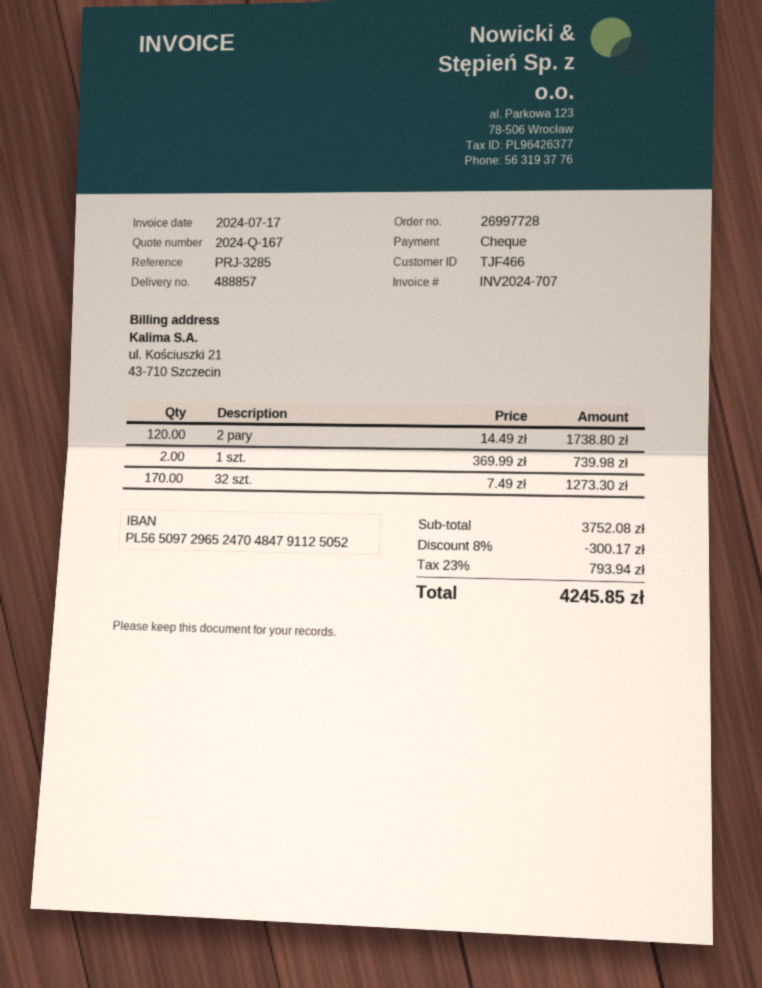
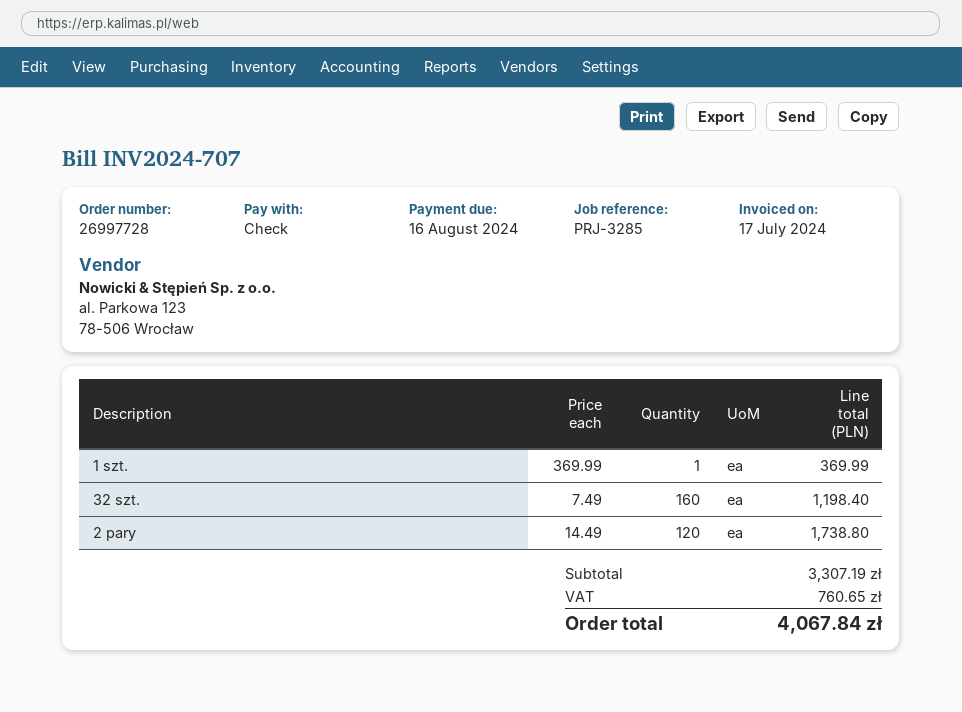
1 szt.: 2 x 369.99 = 739.98 -> 1 x 369.99 = 369.99
32 szt.: 170 x 7.49 = 1273.30 -> 160 x 7.49 = 1198.40
subtotal: 3752.08 -> 3307.19
discount: 8% = 300.17 -> none
tax: 793.94 -> 760.65
total: 4245.85 -> 4067.84

